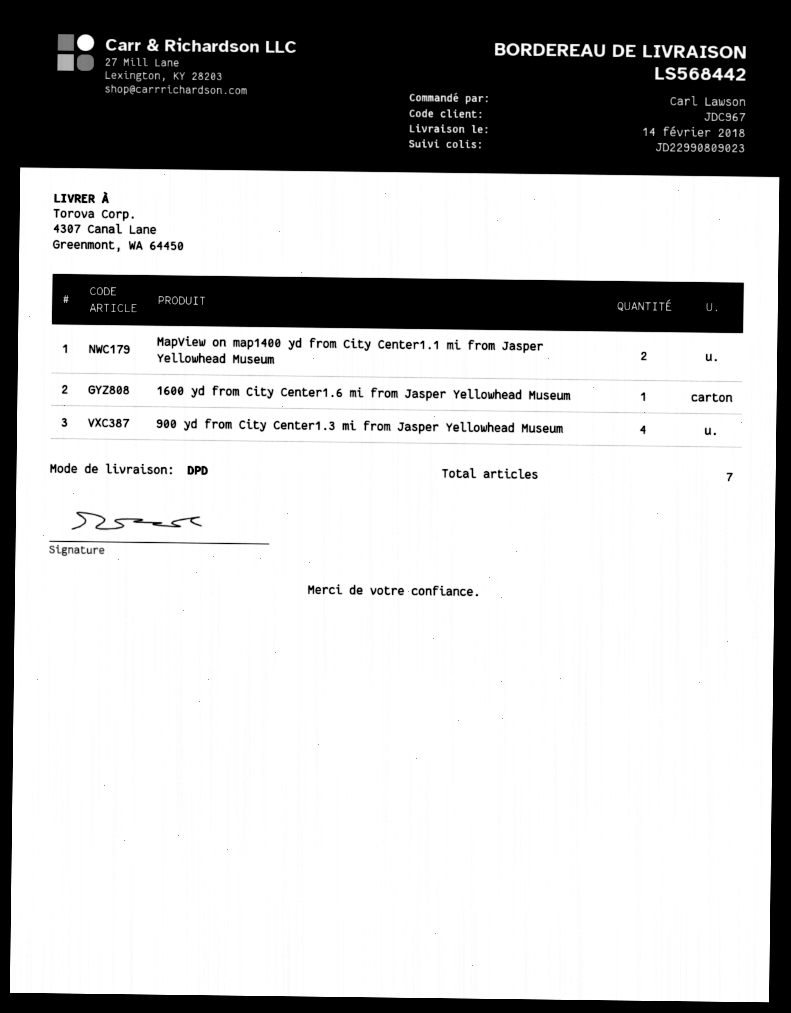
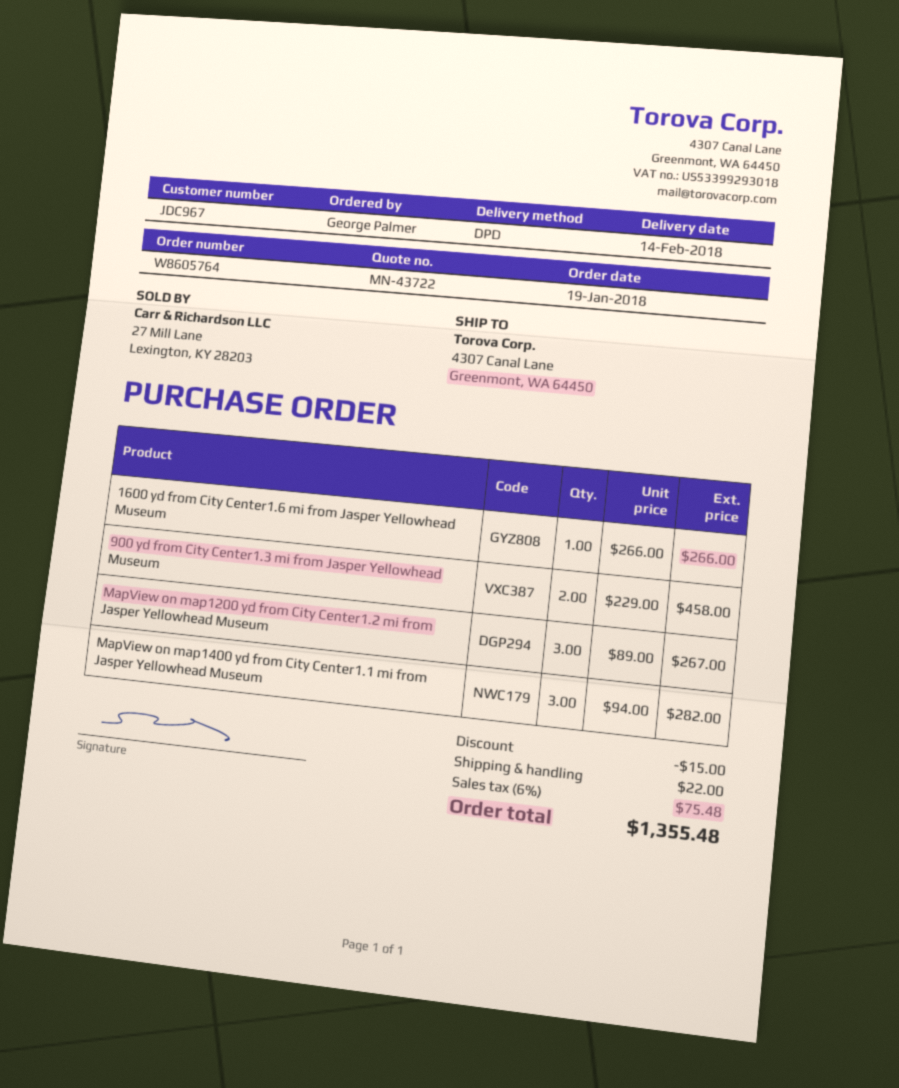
ordered by: Carl Lawson -> George Palmer
MapView on map1400 yd from City Center1.1 mi from Jasper Yellowhead Museum: 2 -> 3
900 yd from City Center1.3 mi from Jasper Yellowhead Museum: 4 -> 2
MapView on map1200 yd from City Center1.2 mi from Jasper Yellowhead Museum: none -> 3

